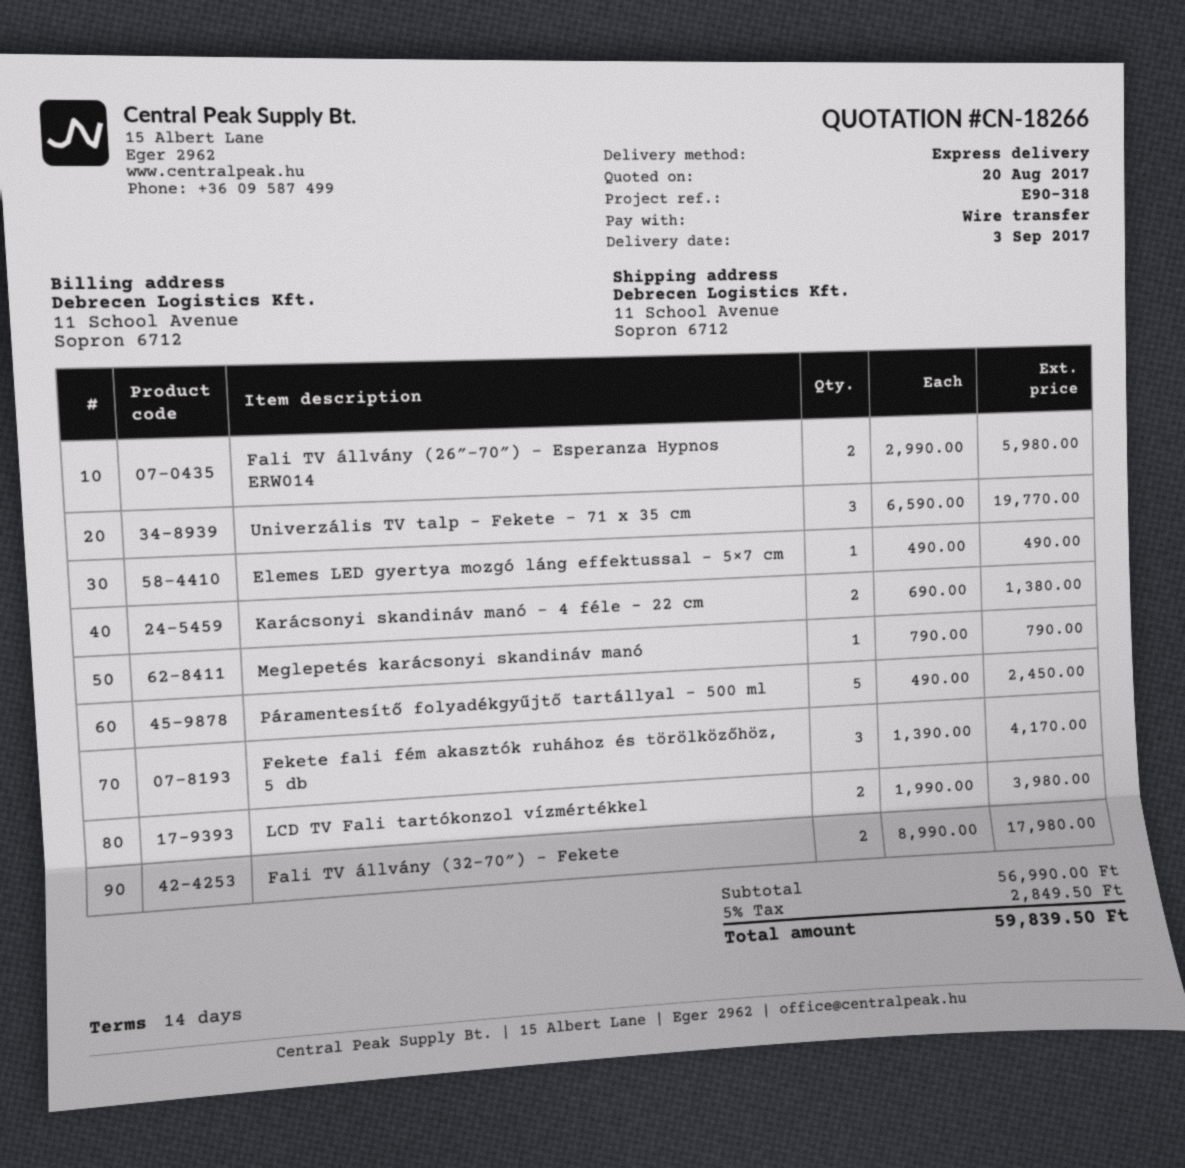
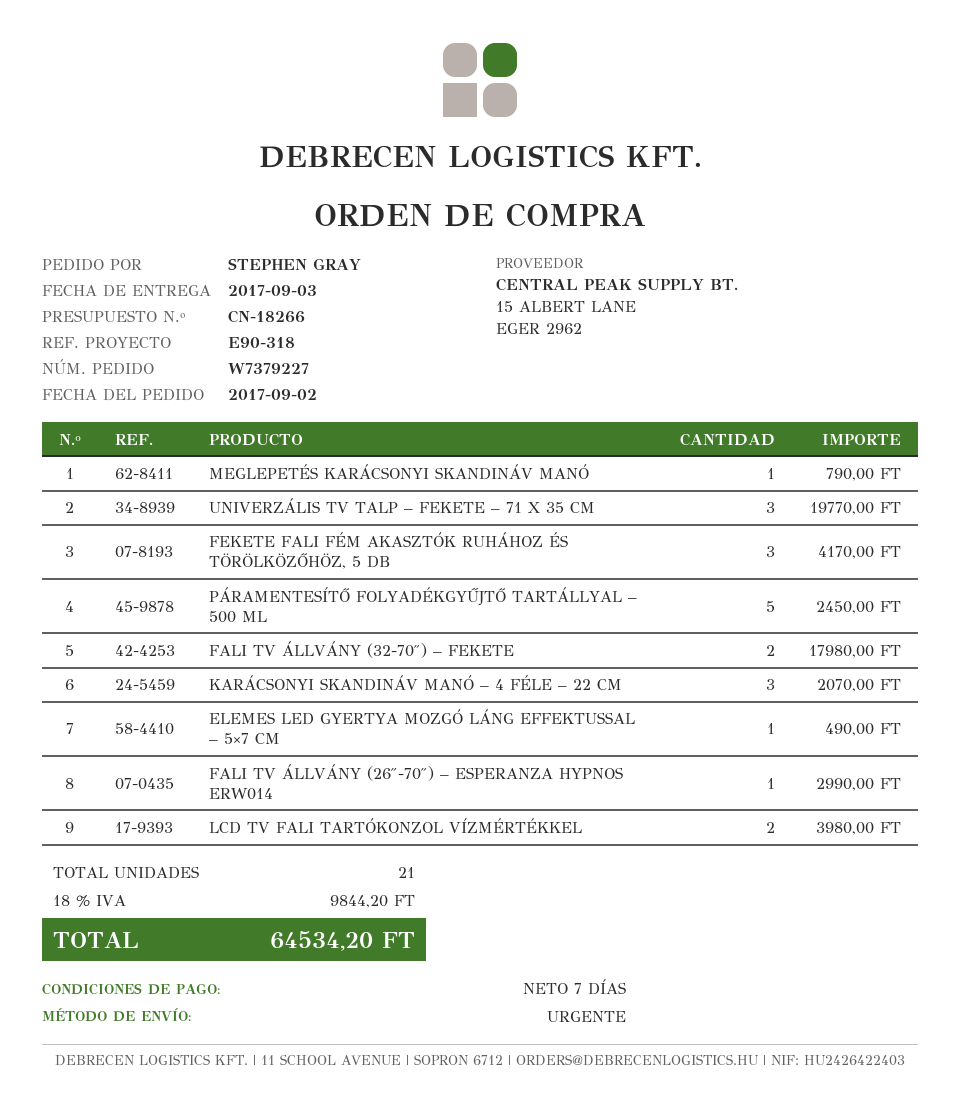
payment terms: 14 days -> 7 days
Fali TV állvány (26″-70″) – Esperanza Hypnos ERW014: 2 for 5980.00 -> 1 for 2990.00
Karácsonyi skandináv manó – 4 féle – 22 cm: 2 for 1380.00 -> 3 for 2070.00
tax: 5% = 2849.50 -> 18% = 9844.20
total: 59839.50 -> 64534.20

